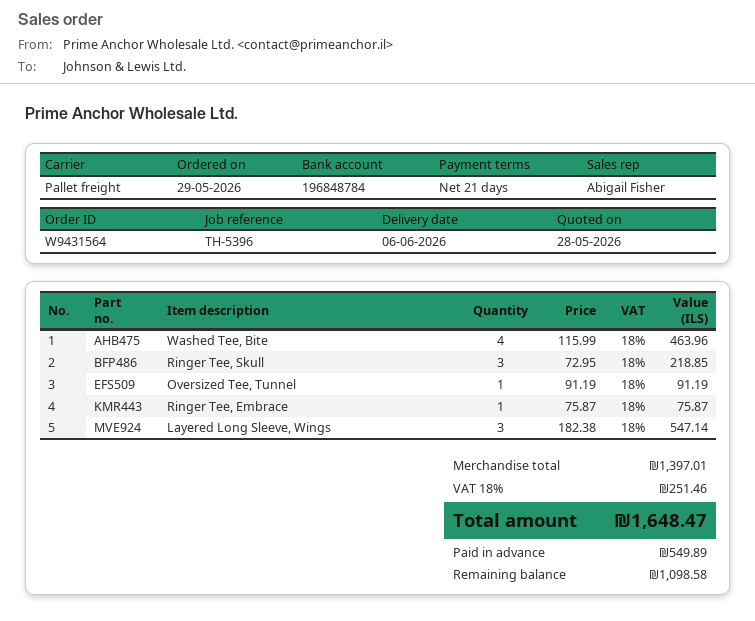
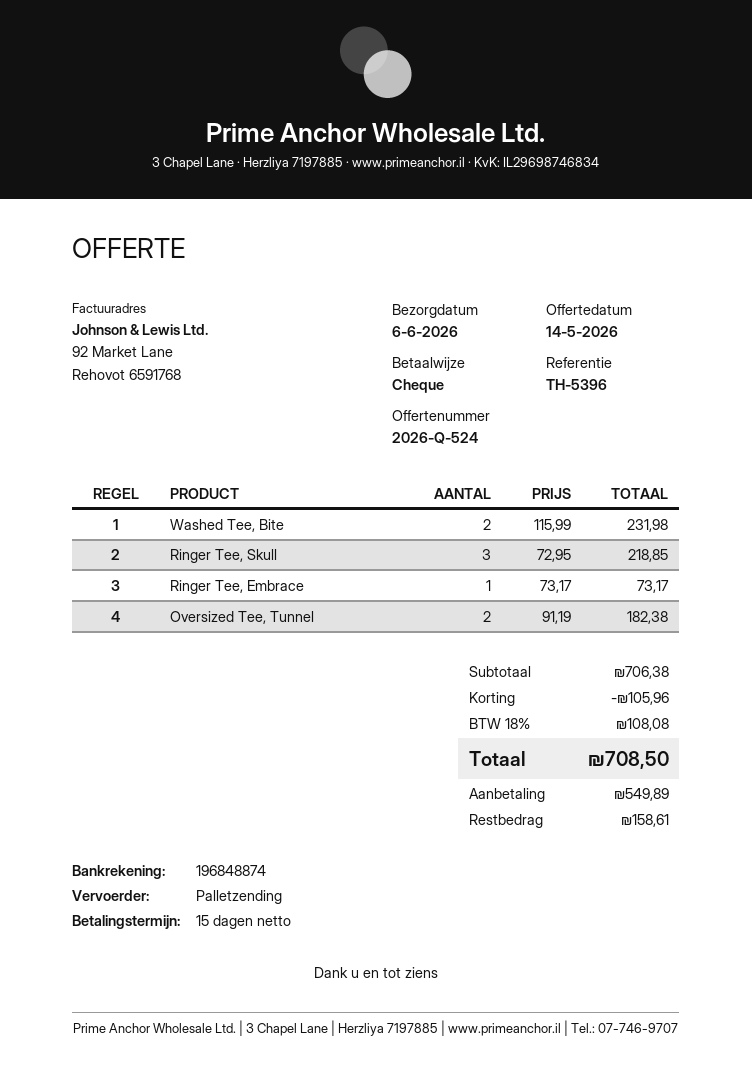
quote date: 2026-05-28 -> 2026-05-14
payment terms: 21 days -> 15 days
bank account: 196848784 -> 196848874
Washed Tee, Bite: 4 x 115.99 = 463.96 -> 2 x 115.99 = 231.98
Oversized Tee, Tunnel: 1 x 91.19 = 91.19 -> 2 x 91.19 = 182.38
Ringer Tee, Embrace: 1 x 75.87 = 75.87 -> 1 x 73.17 = 73.17
Layered Long Sleeve, Wings: 3 x 182.38 = 547.14 -> none
subtotal: 1397.01 -> 706.38
discount: none -> 105.96
tax: 18% = 251.46 -> 18% = 108.08
total: 1648.47 -> 708.50
balance: 1098.58 -> 158.61

